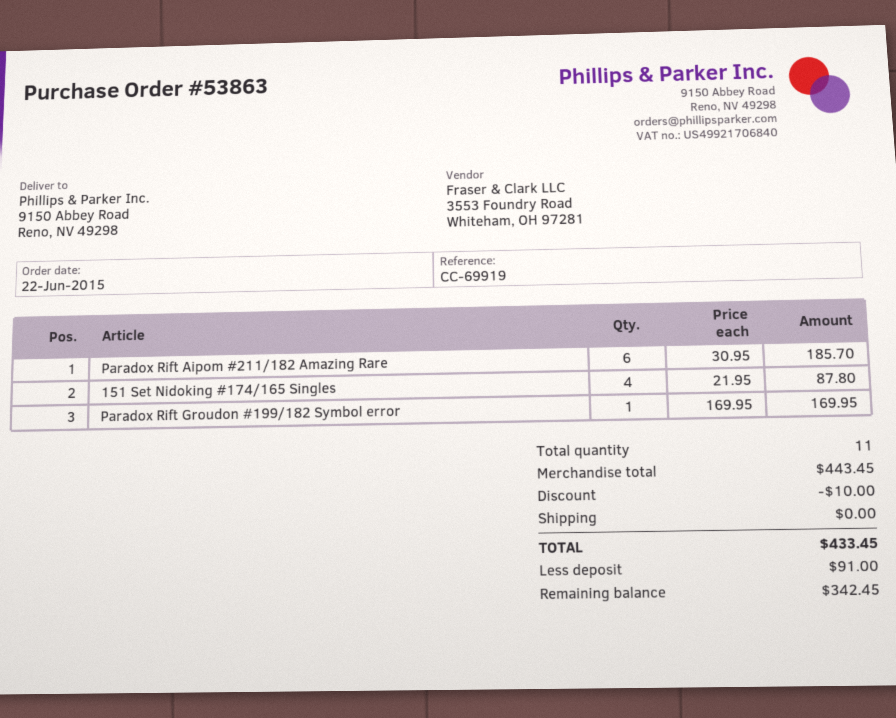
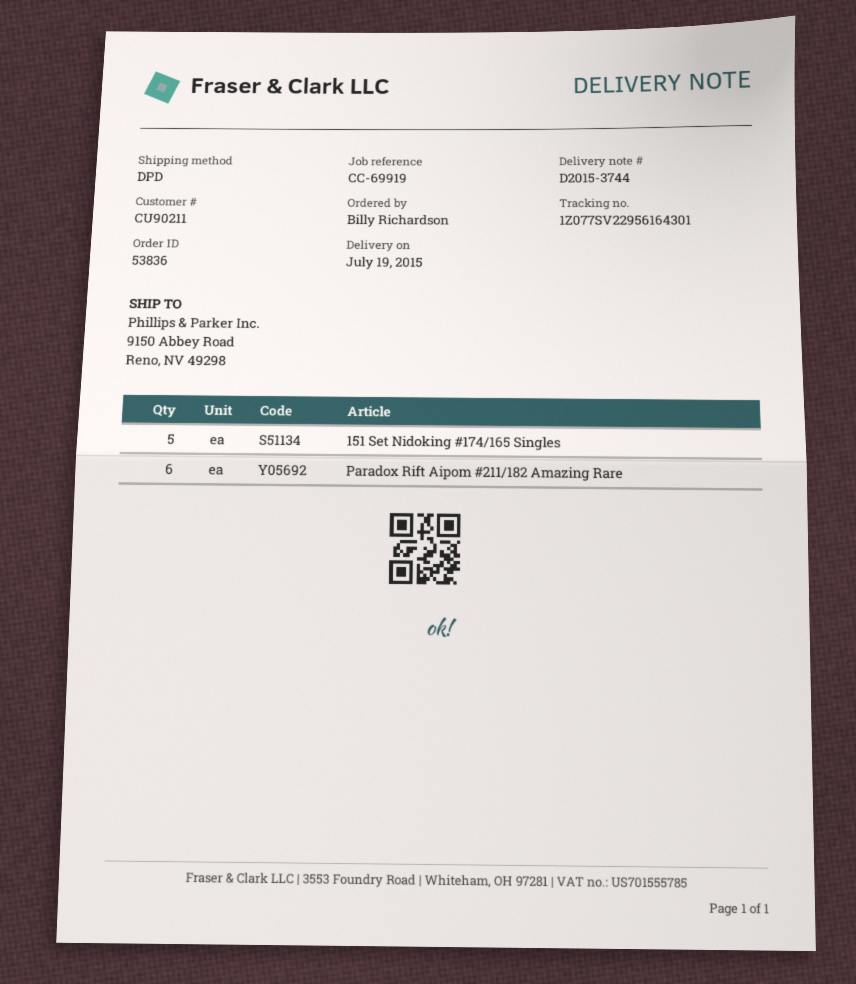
order number: 53863 -> 53836
151 Set Nidoking #174/165 Singles: 4 -> 5
Paradox Rift Groudon #199/182 Symbol error: 1 -> none

